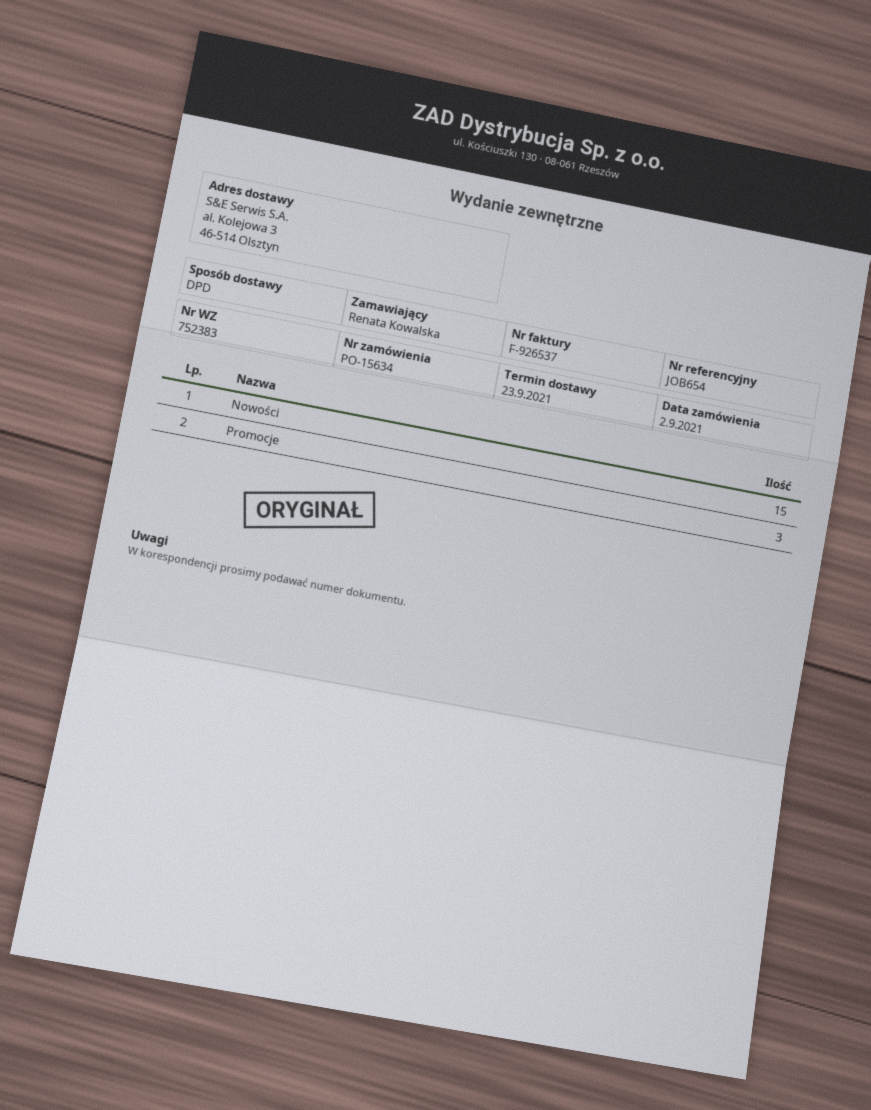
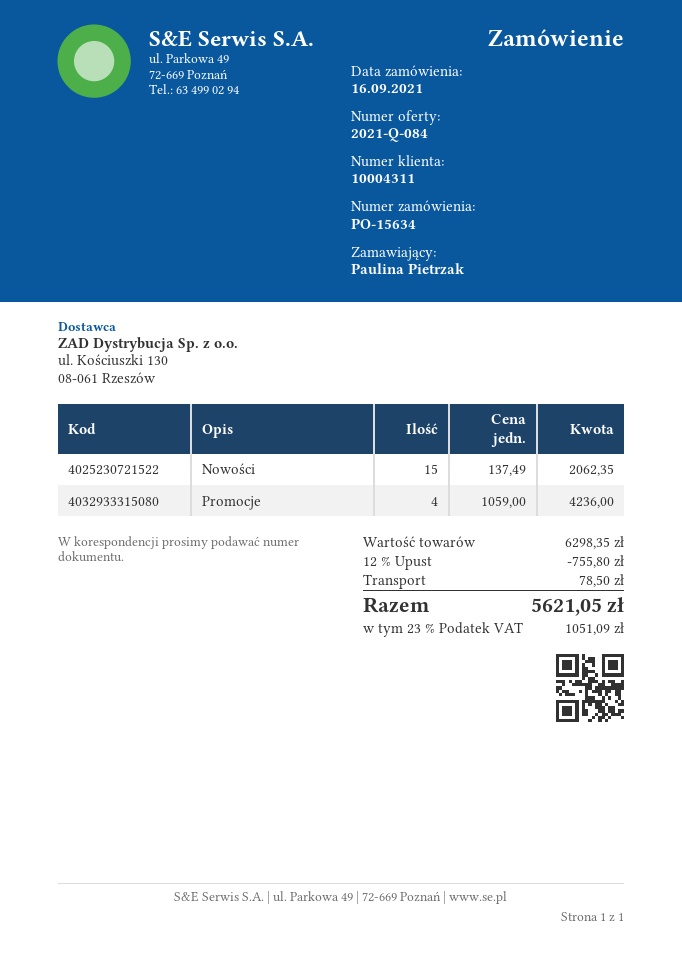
order date: 2021-09-02 -> 2021-09-16
ordered by: Renata Kowalska -> Paulina Pietrzak
Promocje: 3 -> 4

